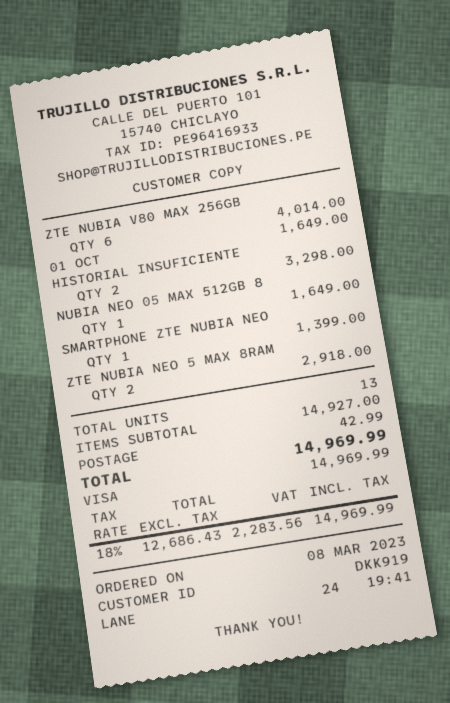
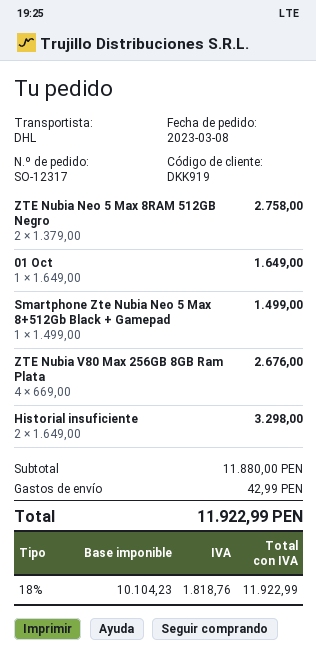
ZTE NUBIA V80 MAX 256GB: 6 for 4014.00 -> 4 for 2676.00
NUBIA NEO 05 MAX 512GB 8: 1 for 1649.00 -> none
SMARTPHONE ZTE NUBIA NEO: 1 for 1399.00 -> 1 for 1499.00
ZTE NUBIA NEO 5 MAX 8RAM: 2 for 2918.00 -> 2 for 2758.00
subtotal: 14927.00 -> 11880.00
net: 12686.43 -> 10104.23
tax: 18% = 2283.56 -> 18% = 1818.76
total: 14969.99 -> 11922.99

